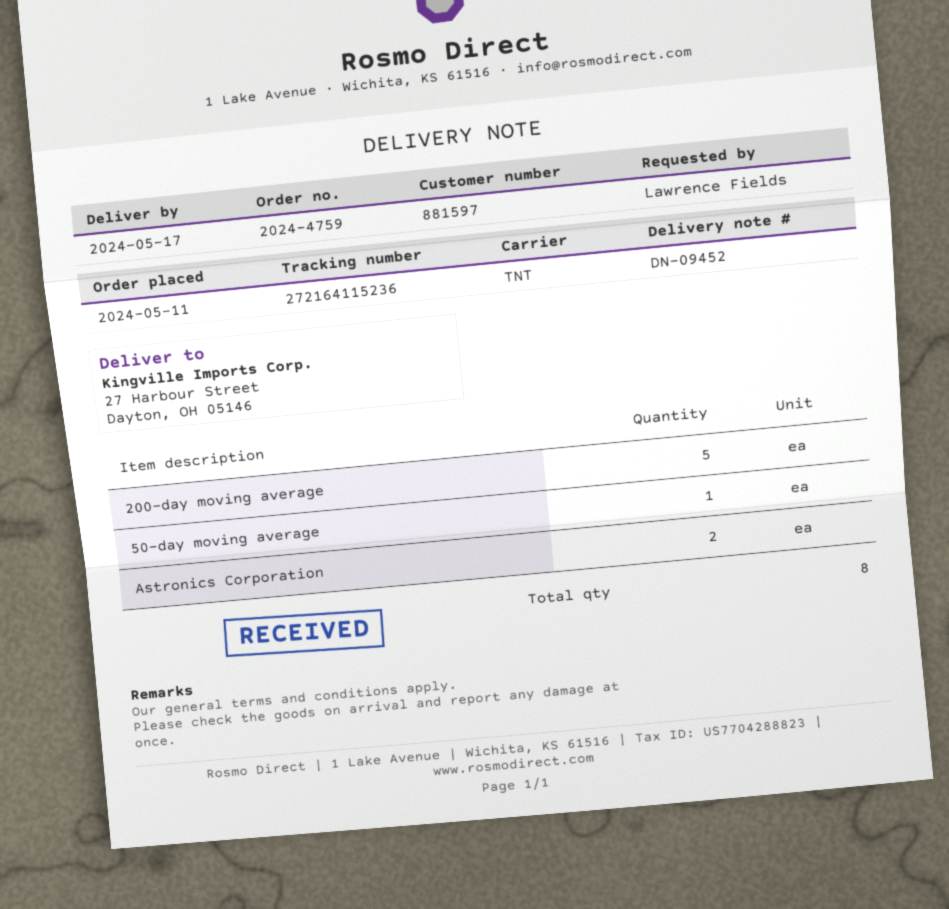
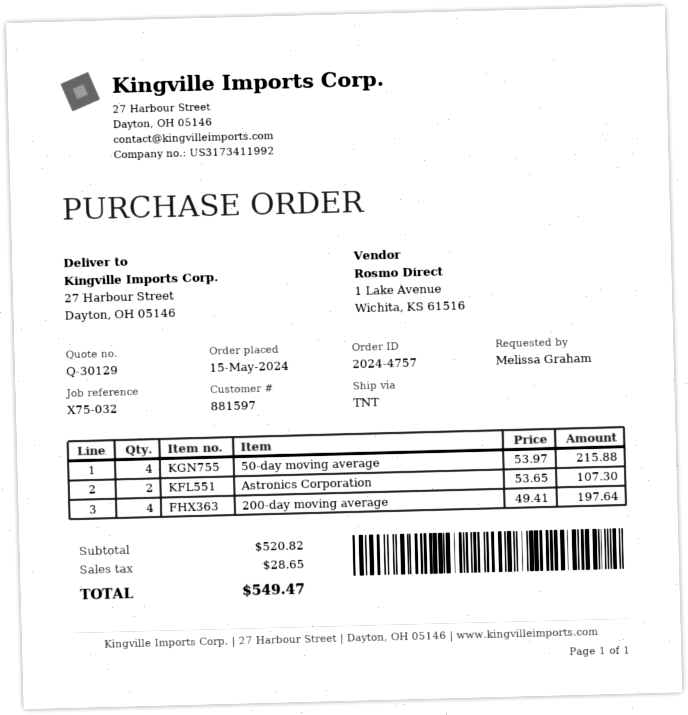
order number: 2024-4759 -> 2024-4757
order date: 2024-05-11 -> 2024-05-15
ordered by: Lawrence Fields -> Melissa Graham
200-day moving average: 5 -> 4
50-day moving average: 1 -> 4

